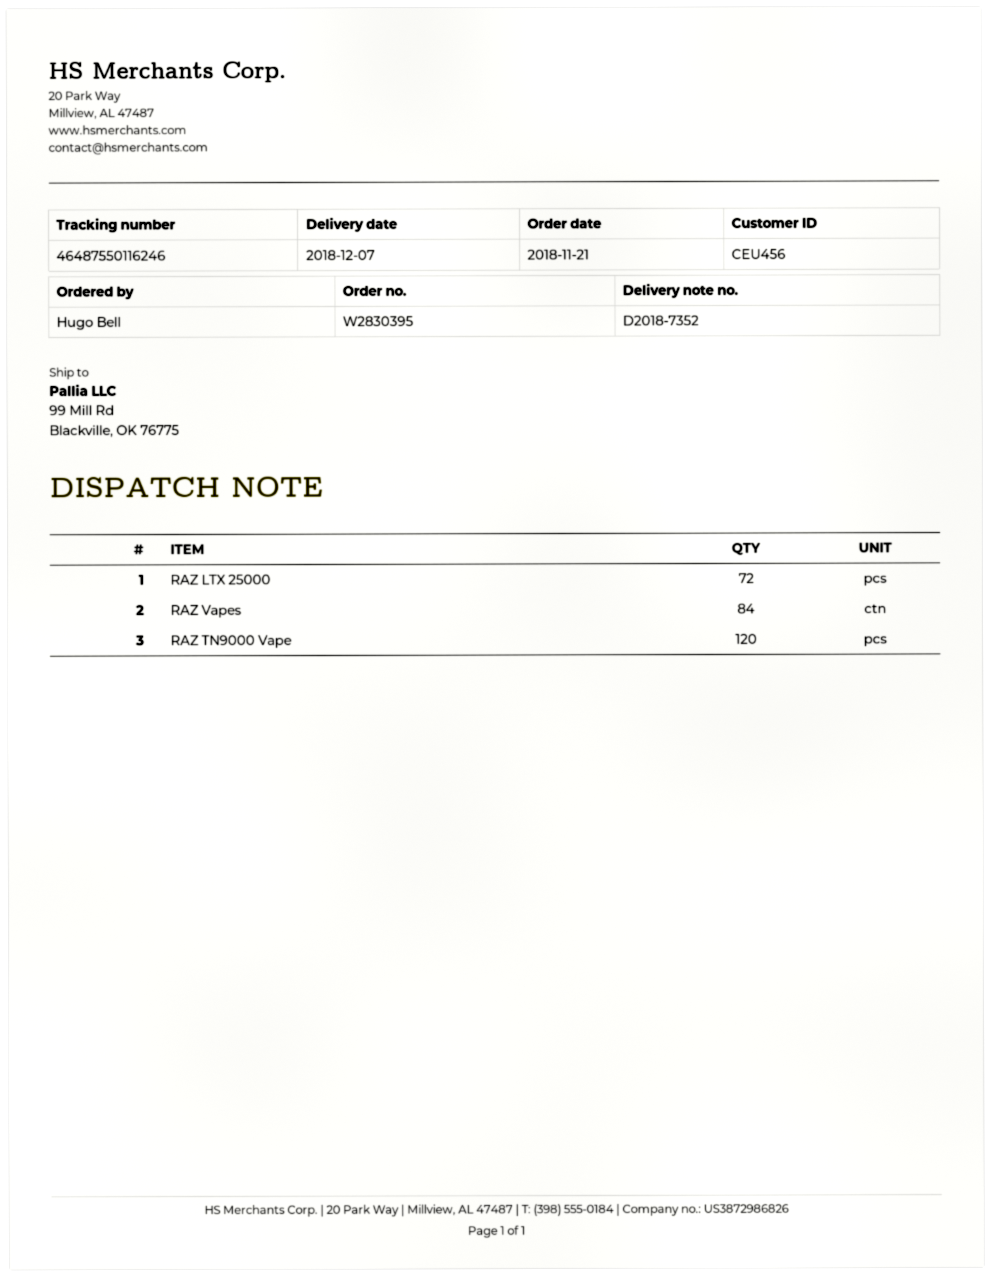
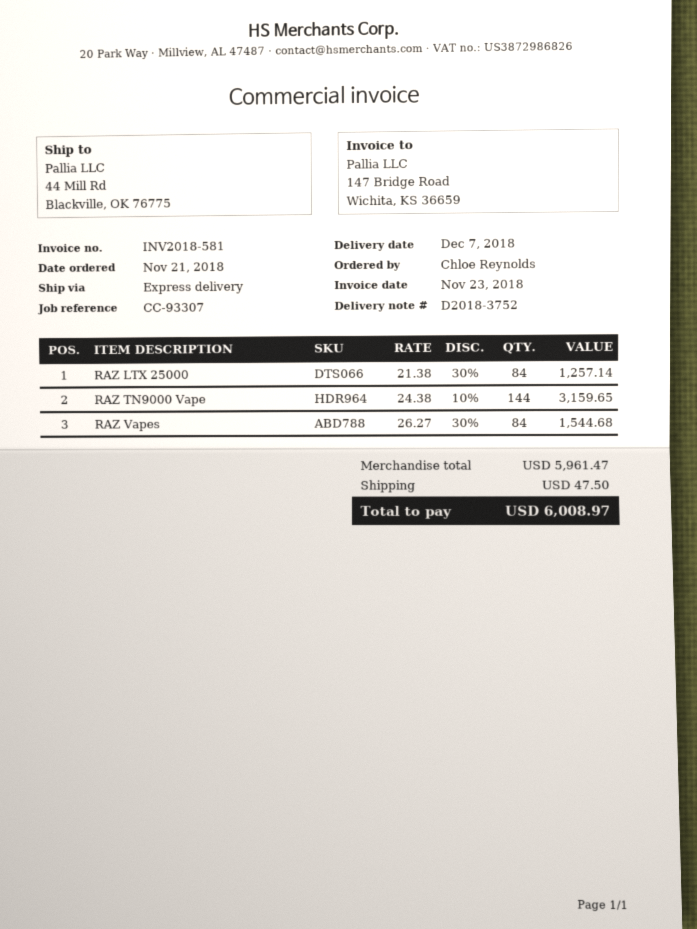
delivery note number: D2018-7352 -> D2018-3752
ordered by: Hugo Bell -> Chloe Reynolds
ship to: 99 Mill Rd, Blackville, OK 76775 -> 44 Mill Rd, Blackville, OK 76775
RAZ LTX 25000: 72 -> 84
RAZ TN9000 Vape: 120 -> 144

